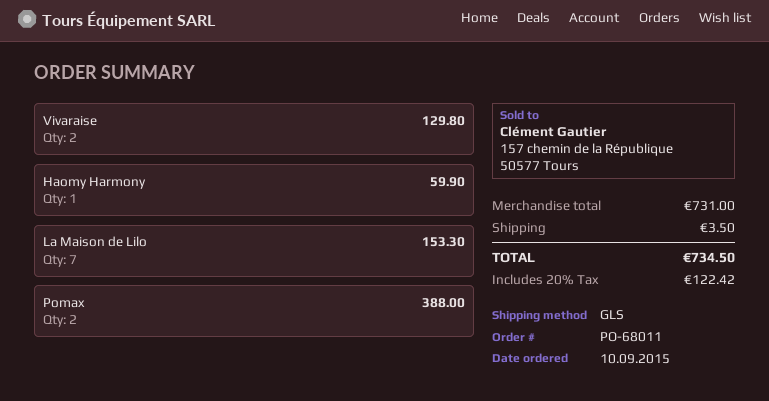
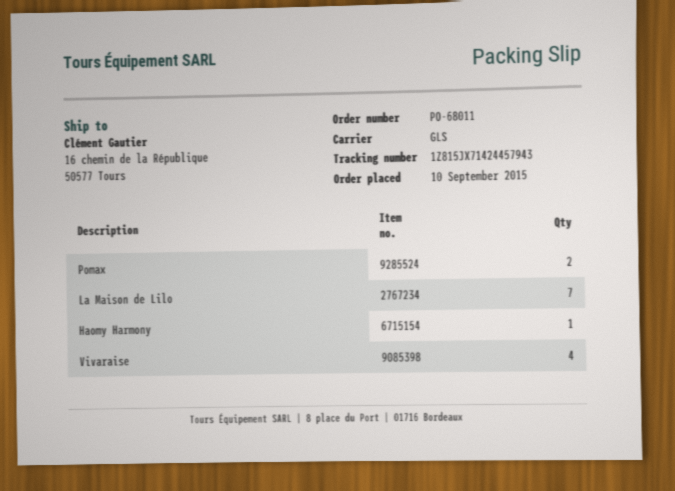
Vivaraise: 2 -> 4

